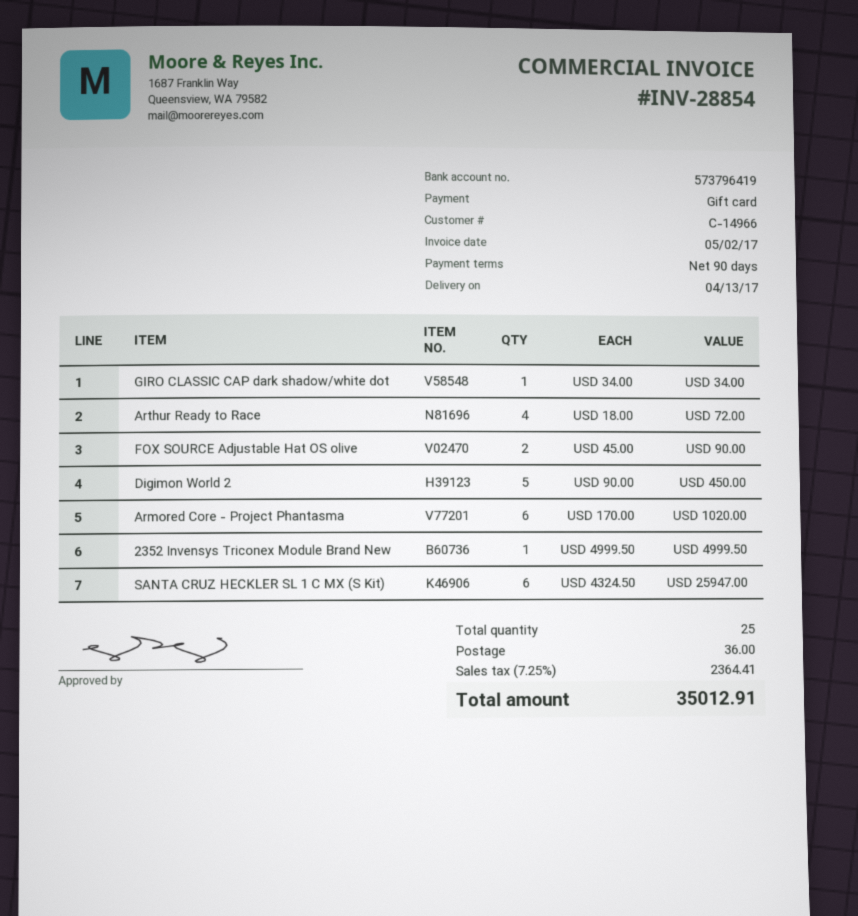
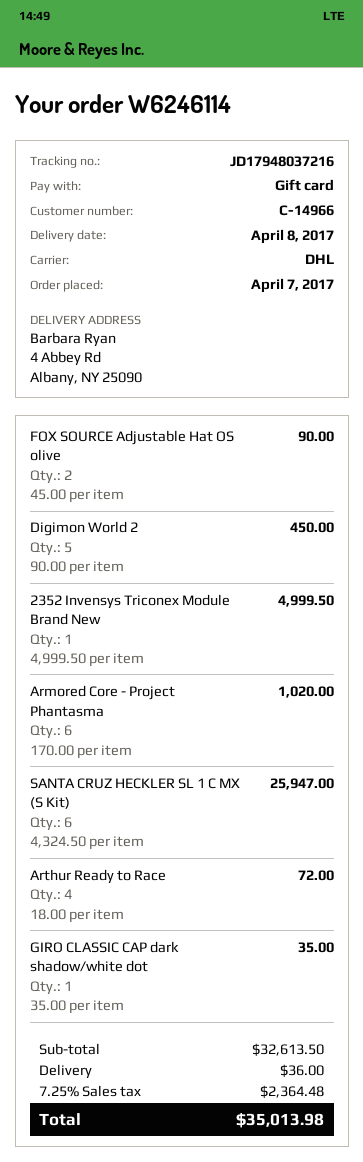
delivery date: 2017-04-13 -> 2017-04-08
GIRO CLASSIC CAP dark shadow/white dot: 1 x 34.00 = 34.00 -> 1 x 35.00 = 35.00
tax: 7.25% = 2364.41 -> 7.25% = 2364.48
total: 35012.91 -> 35013.98

